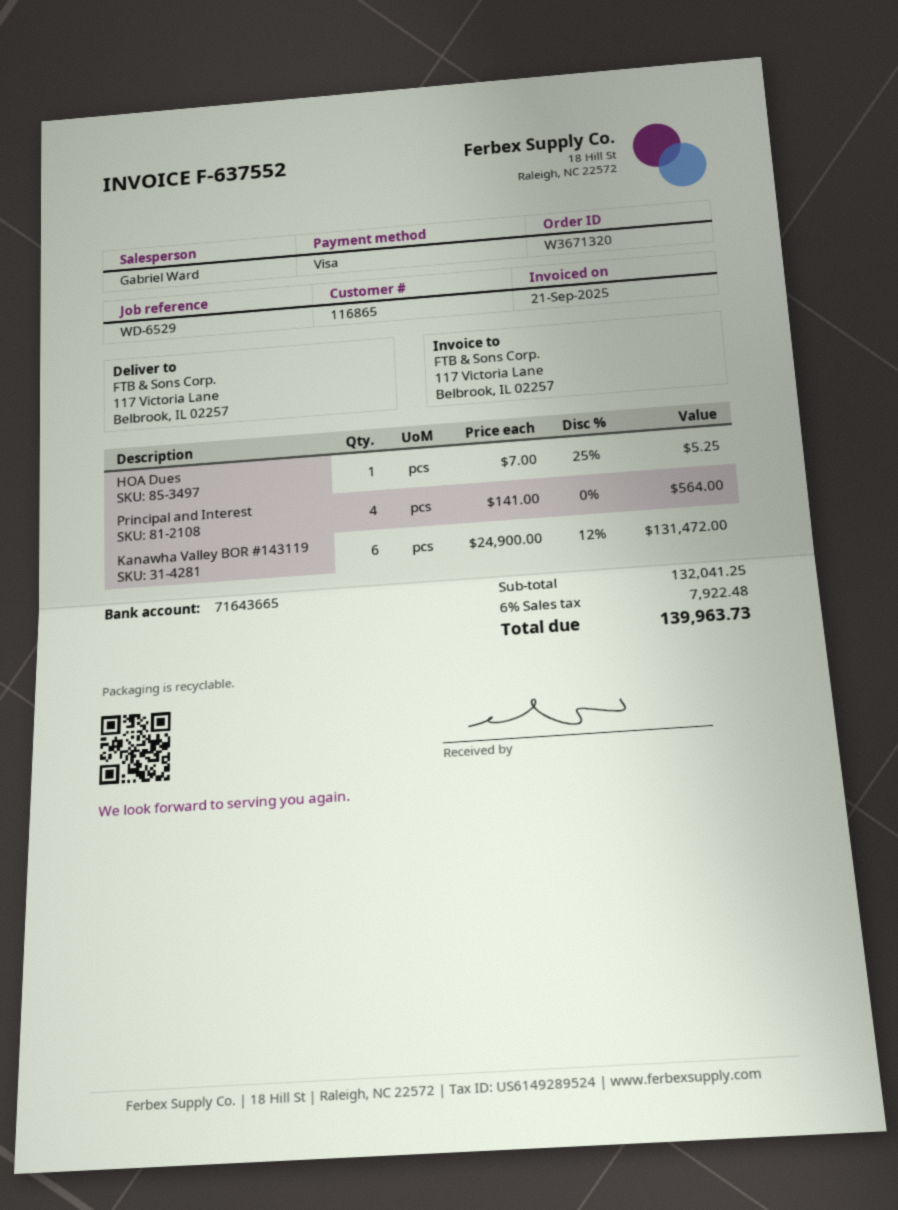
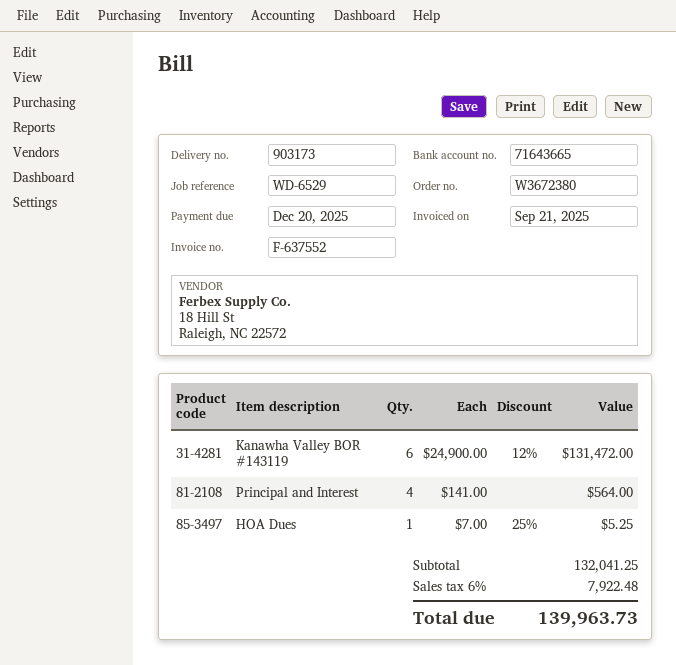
order number: W3671320 -> W3672380

